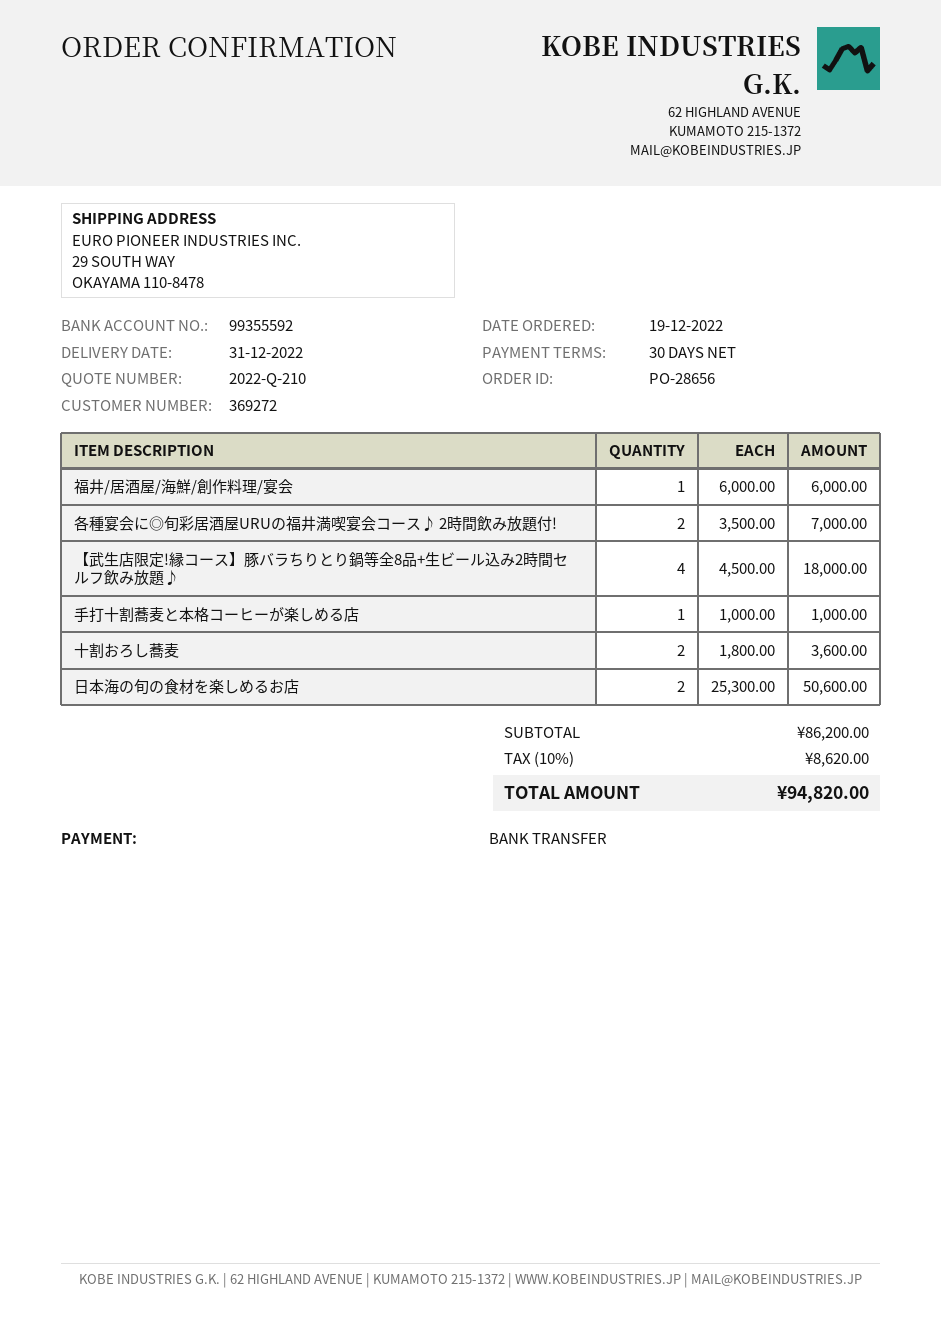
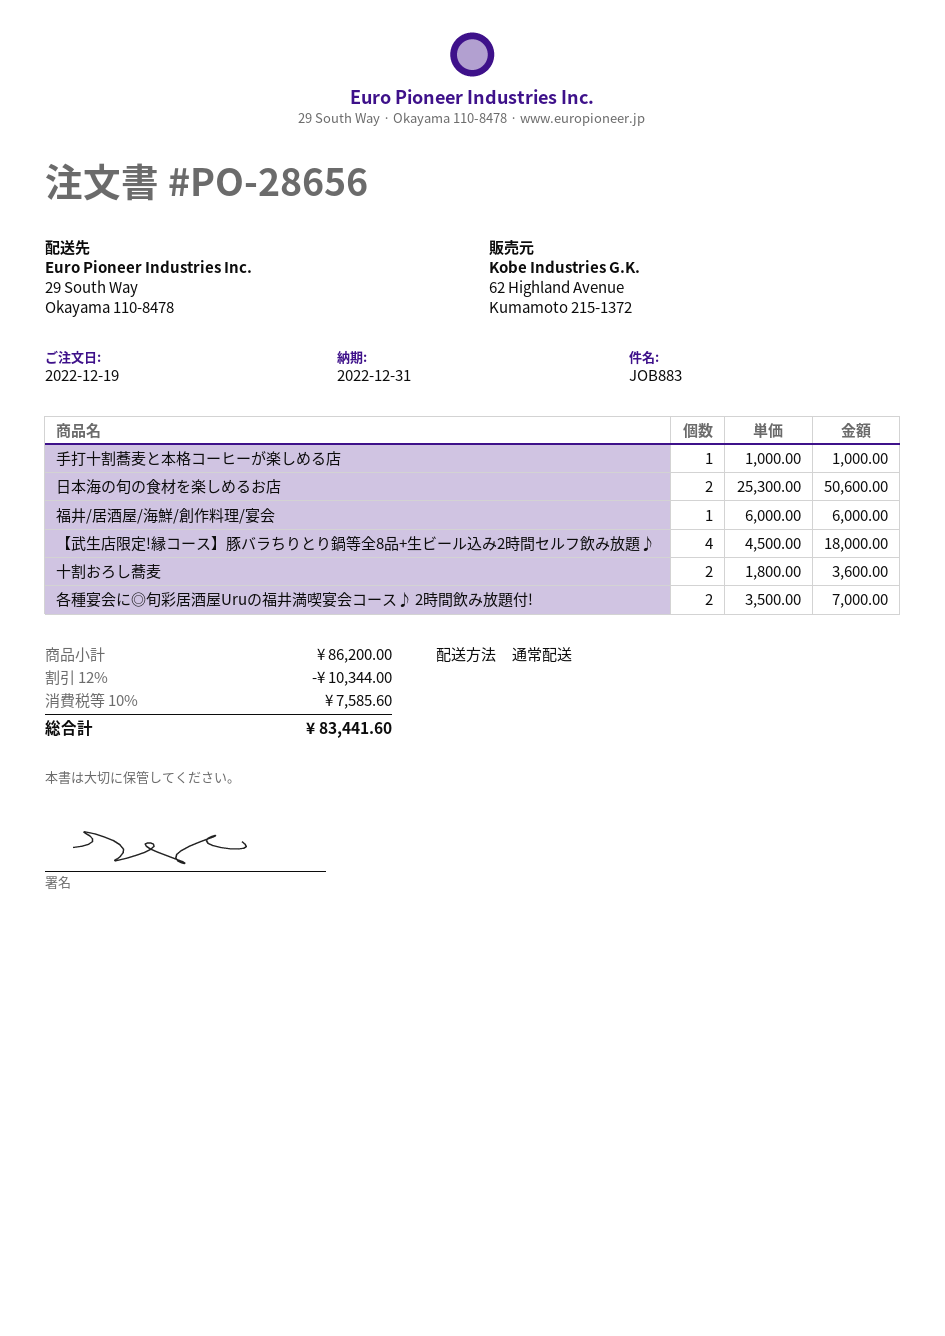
discount: none -> 12% = 10344.00
tax: 10% = 8620.00 -> 10% = 7585.60
total: 94820.00 -> 83441.60

